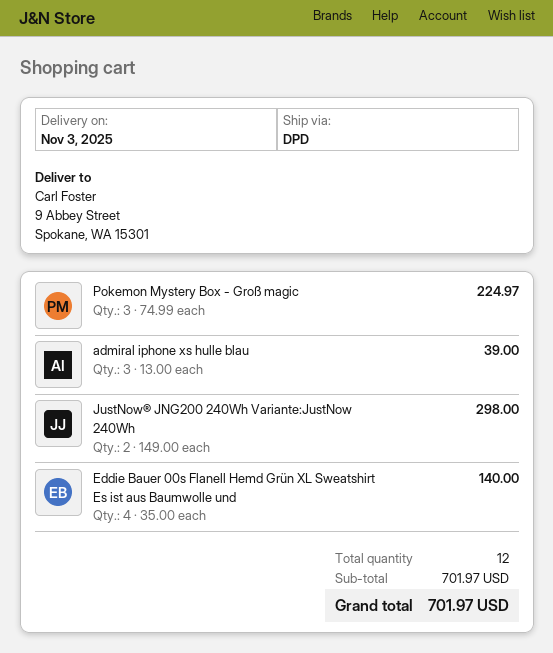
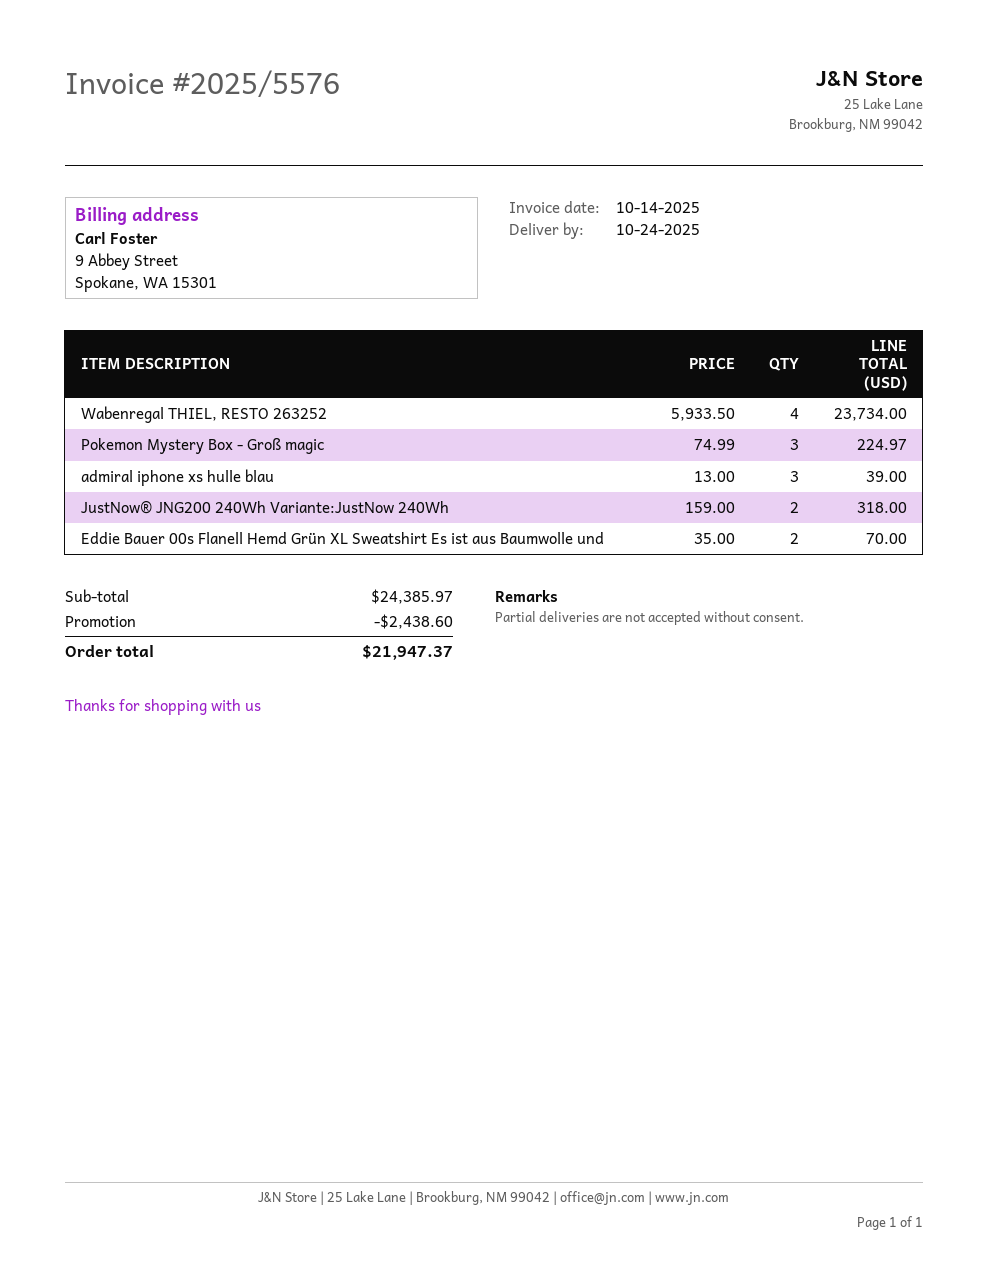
delivery date: 2025-11-03 -> 2025-10-24
JustNow® JNG200 240Wh Variante:JustNow 240Wh: 2 x 149.00 = 298.00 -> 2 x 159.00 = 318.00
Eddie Bauer 00s Flanell Hemd Grün XL Sweatshirt Es ist aus Baumwolle und: 4 x 35.00 = 140.00 -> 2 x 35.00 = 70.00
Wabenregal THIEL, RESTO 263252: none -> 4 x 5933.50 = 23734.00
subtotal: 701.97 -> 24385.97
discount: none -> 2438.60
total: 701.97 -> 21947.37

